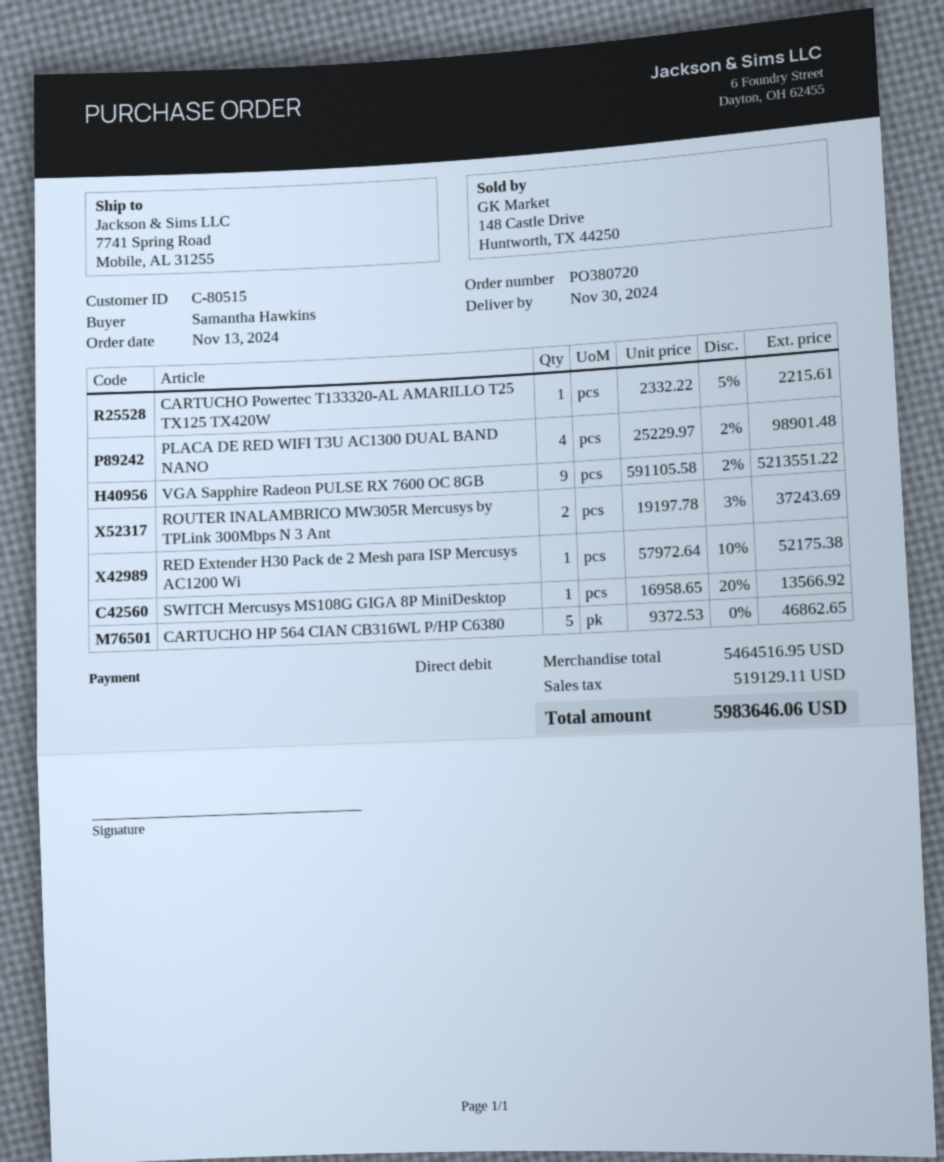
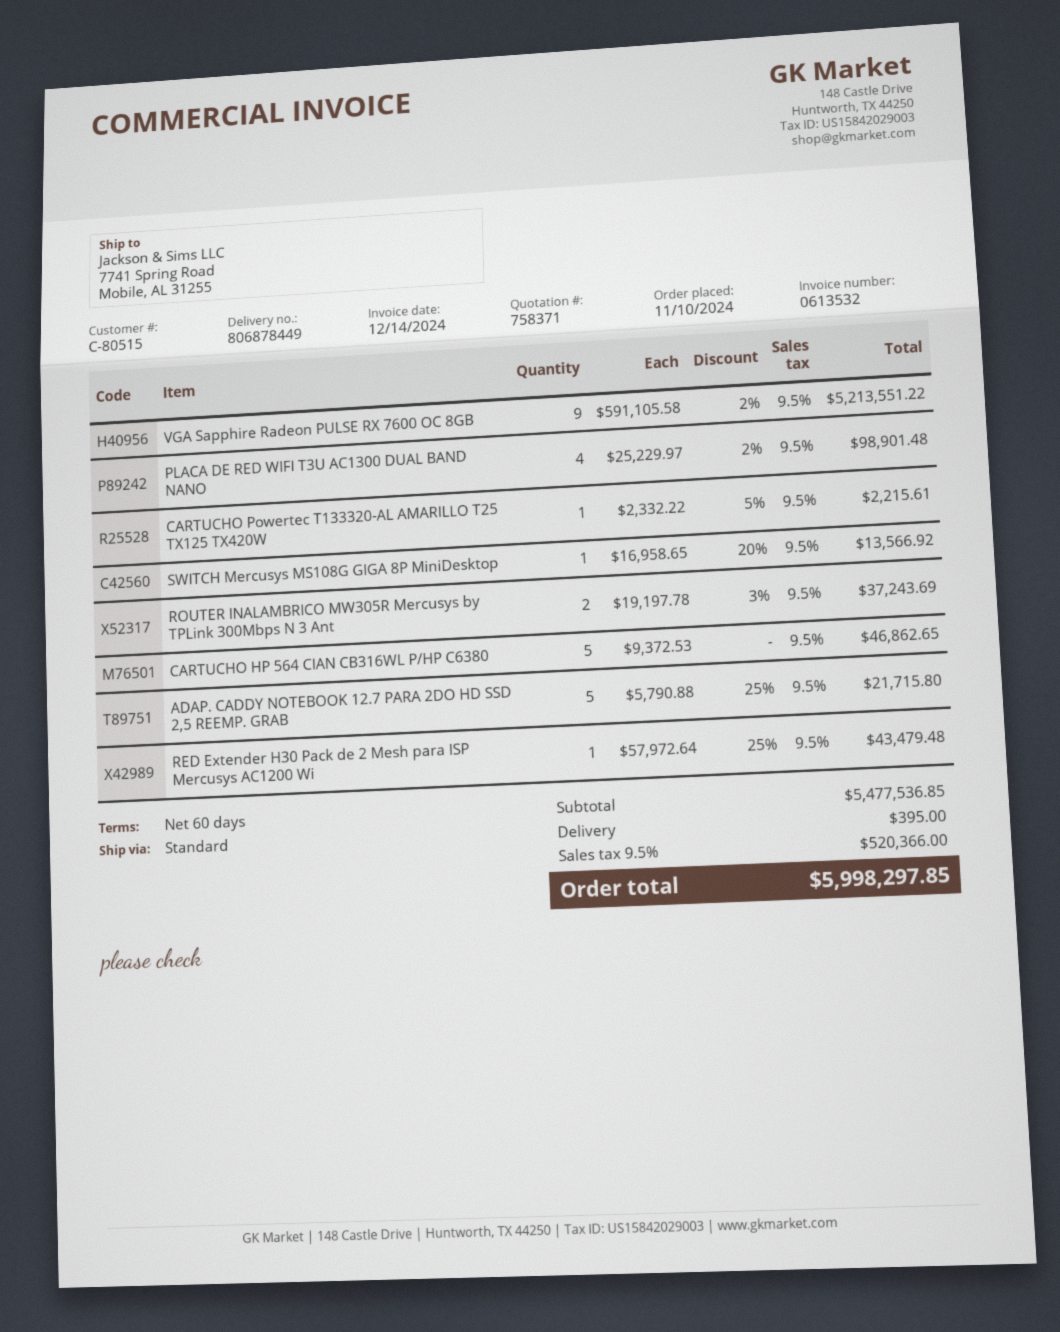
order date: 2024-11-13 -> 2024-11-10
RED Extender H30 Pack de 2 Mesh para ISP Mercusys AC1200 Wi: 1 x 57972.64 - 10% = 52175.38 -> 1 x 57972.64 - 25% = 43479.48
ADAP. CADDY NOTEBOOK 12.7 PARA 2DO HD SSD 2,5 REEMP. GRAB: none -> 5 x 5790.88 - 25% = 21715.80
subtotal: 5464516.95 -> 5477536.85
shipping: none -> 395.00
tax: 519129.11 -> 520366.00
total: 5983646.06 -> 5998297.85

